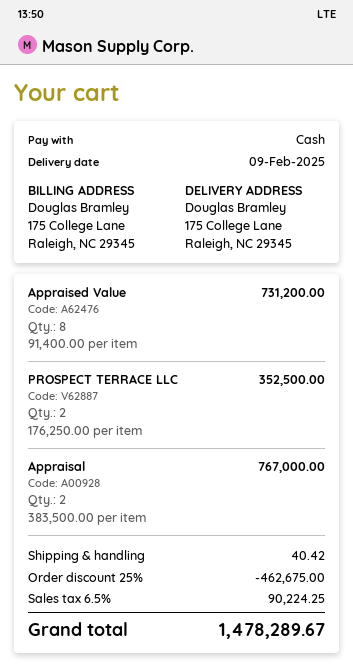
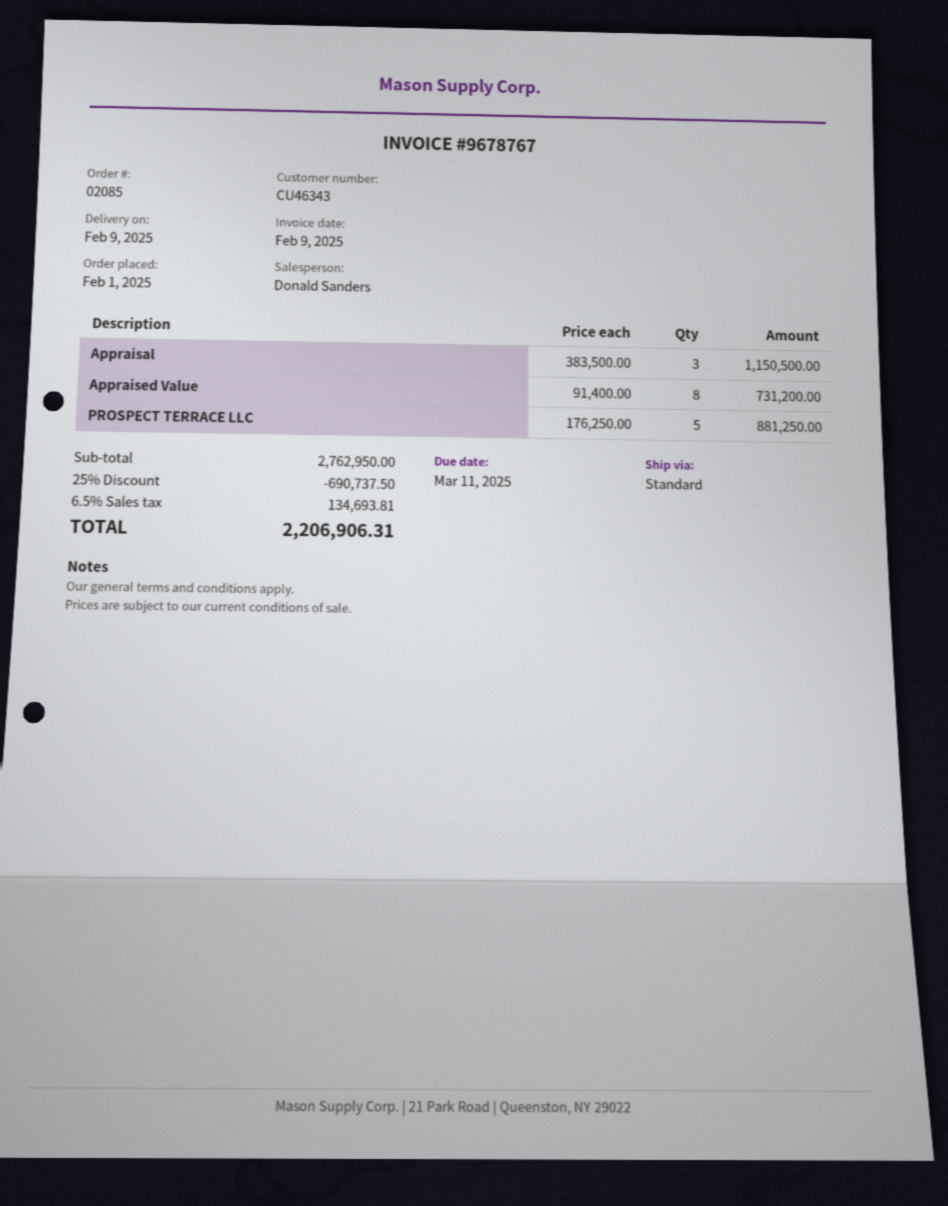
PROSPECT TERRACE LLC: 2 x 176250.00 = 352500.00 -> 5 x 176250.00 = 881250.00
Appraisal: 2 x 383500.00 = 767000.00 -> 3 x 383500.00 = 1150500.00
discount: 25% = 462675.00 -> 25% = 690737.50
shipping: 40.42 -> none
tax: 6.5% = 90224.25 -> 6.5% = 134693.81
total: 1478289.67 -> 2206906.31

